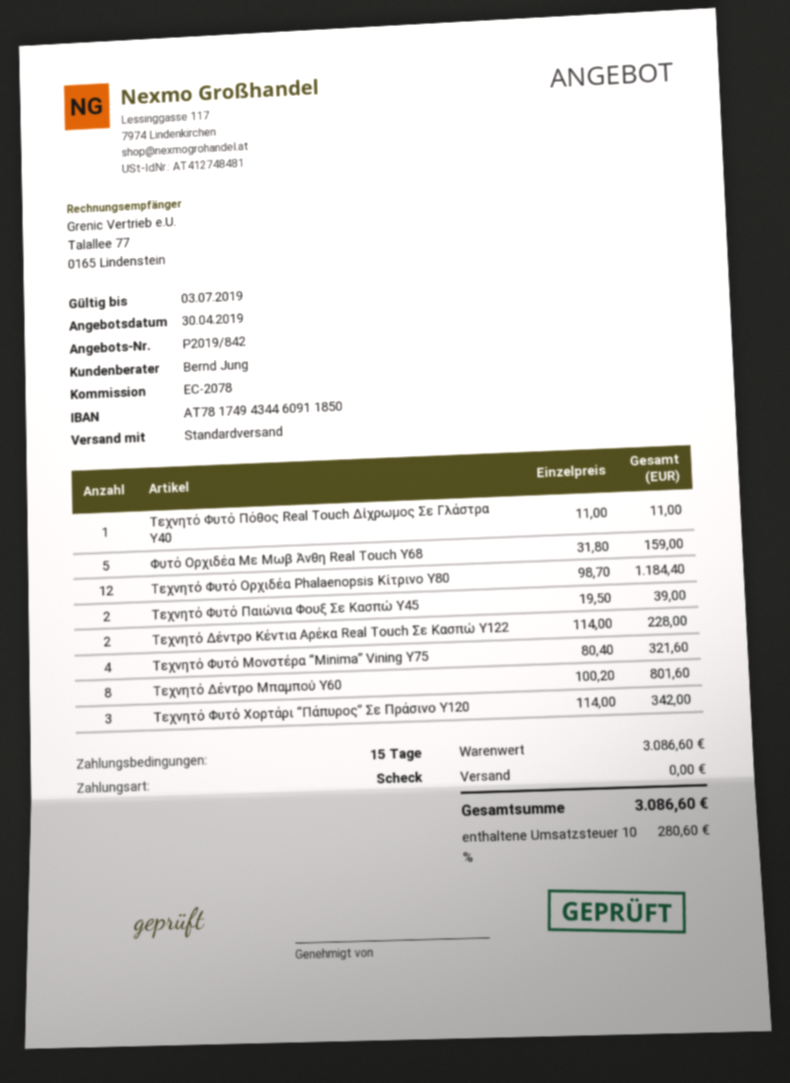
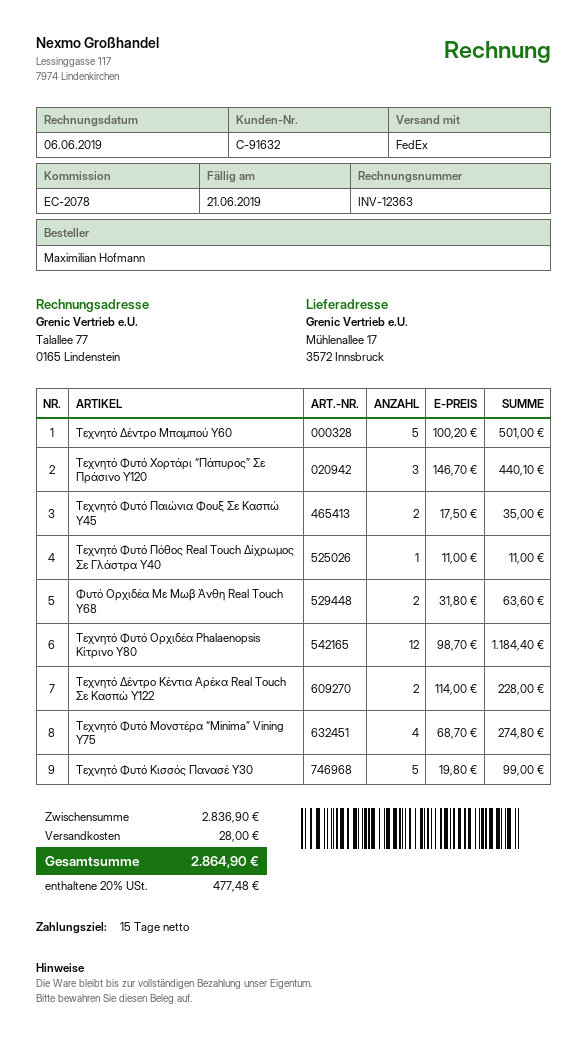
shipping method: standard -> FedEx
Φυτό Ορχιδέα Με Μωβ Άνθη Real Touch Υ68: 5 x 31.80 = 159.00 -> 2 x 31.80 = 63.60
Τεχνητό Φυτό Παιώνια Φουξ Σε Κασπώ Υ45: 2 x 19.50 = 39.00 -> 2 x 17.50 = 35.00
Τεχνητό Φυτό Μονστέρα “Minima” Vining Υ75: 4 x 80.40 = 321.60 -> 4 x 68.70 = 274.80
Τεχνητό Δέντρο Μπαμπού Υ60: 8 x 100.20 = 801.60 -> 5 x 100.20 = 501.00
Τεχνητό Φυτό Χορτάρι “Πάπυρος” Σε Πράσινο Υ120: 3 x 114.00 = 342.00 -> 3 x 146.70 = 440.10
Τεχνητό Φυτό Κισσός Πανασέ Υ30: none -> 5 x 19.80 = 99.00
subtotal: 3086.60 -> 2836.90
shipping: 0.00 -> 28.00
tax: 10% = 280.60 -> 20% = 477.48
total: 3086.60 -> 2864.90

